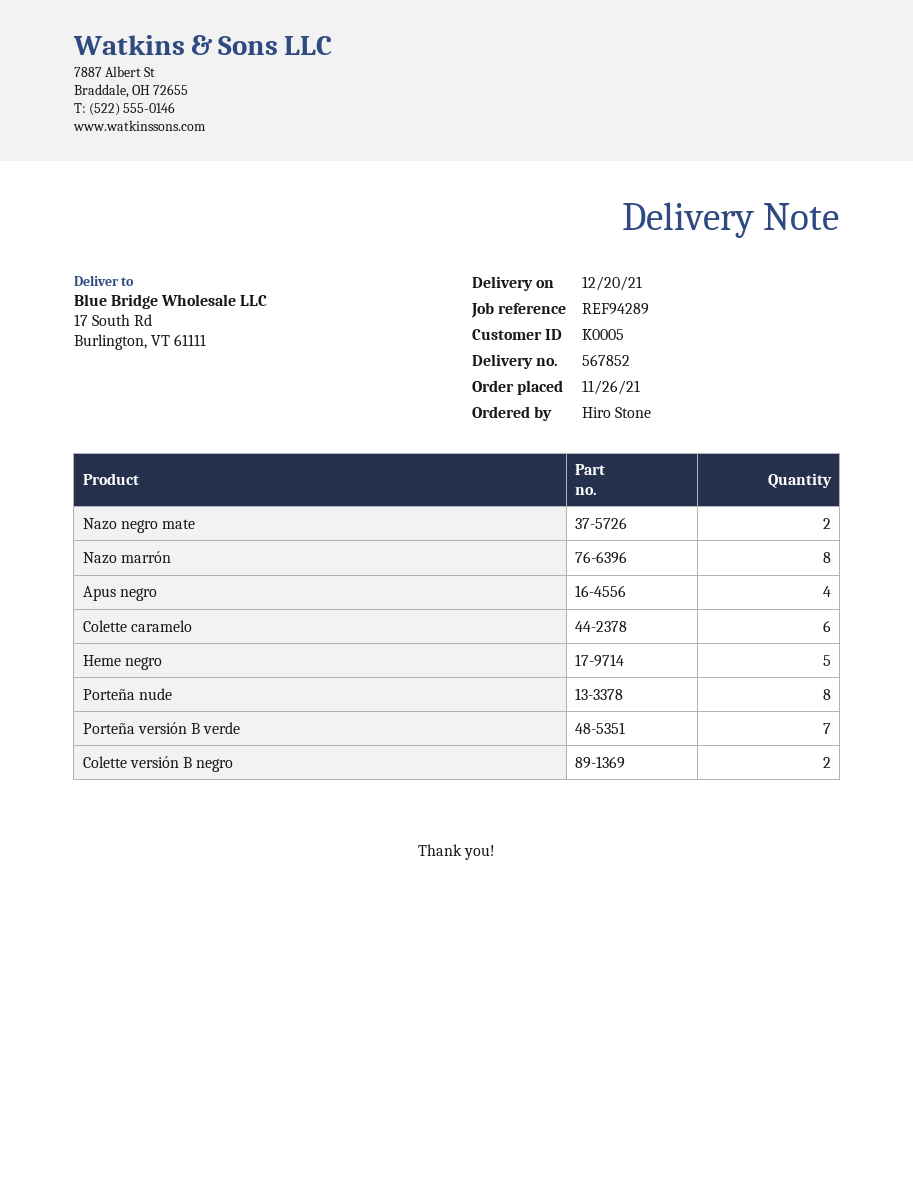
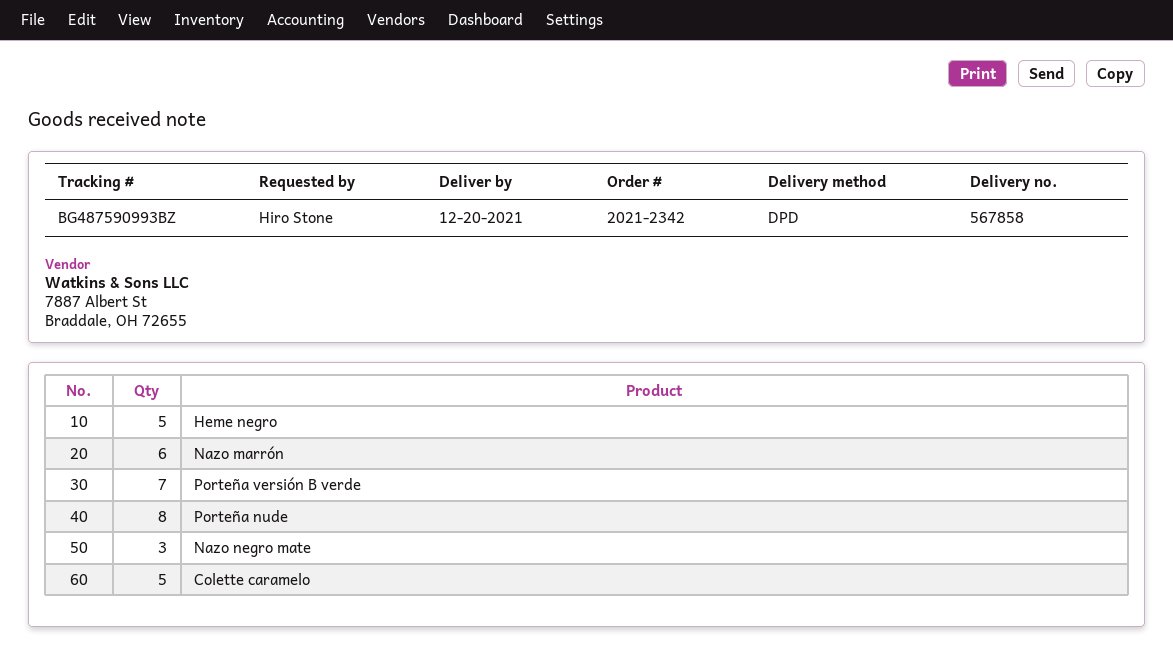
delivery note number: 567852 -> 567858
Nazo negro mate: 2 -> 3
Nazo marrón: 8 -> 6
Apus negro: 4 -> none
Colette caramelo: 6 -> 5
Colette versión B negro: 2 -> none

